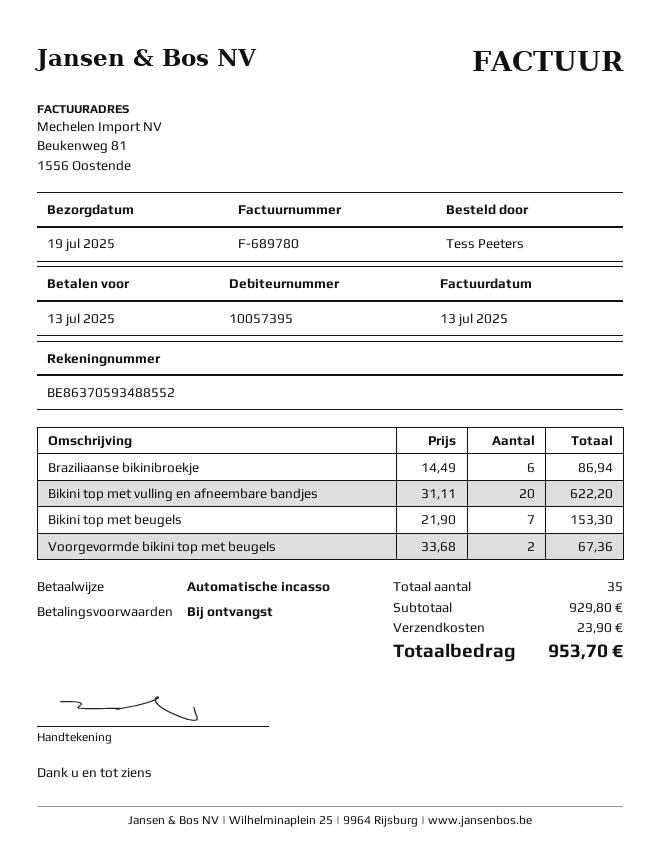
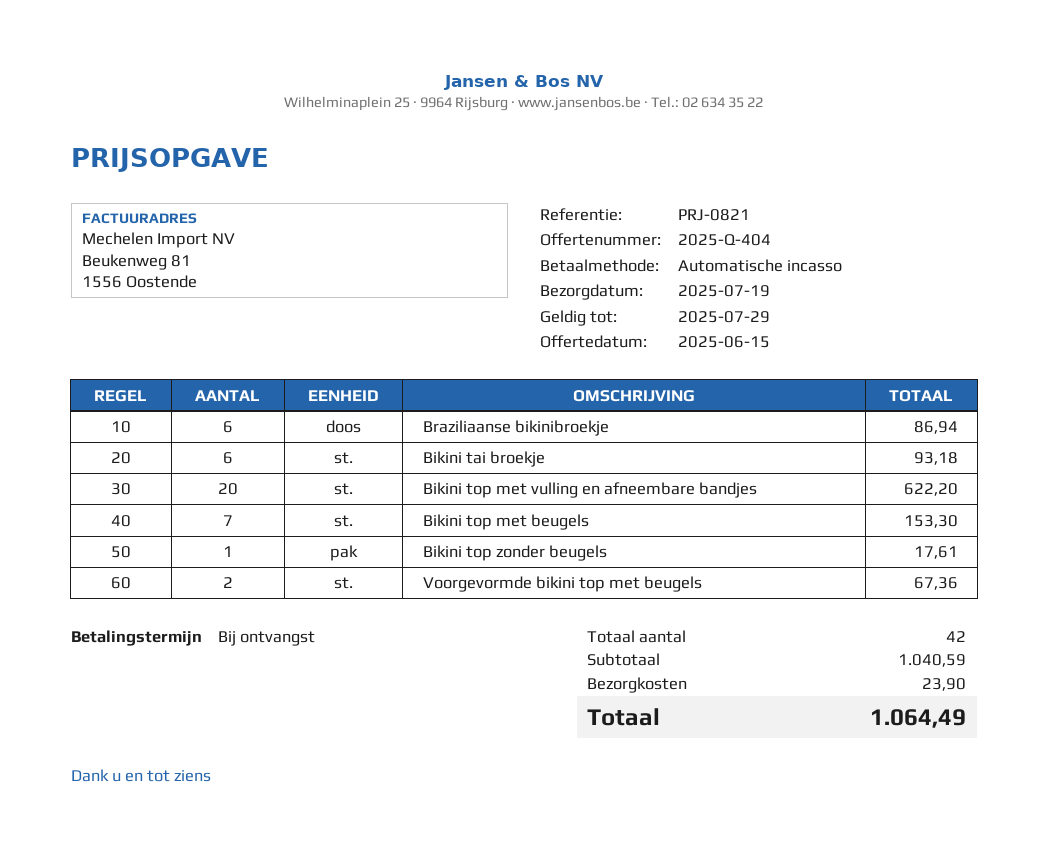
Bikini tai broekje: none -> 6 for 93.18
Bikini top zonder beugels: none -> 1 for 17.61
total quantity: 35 -> 42
subtotal: 929.80 -> 1040.59
total: 953.70 -> 1064.49

